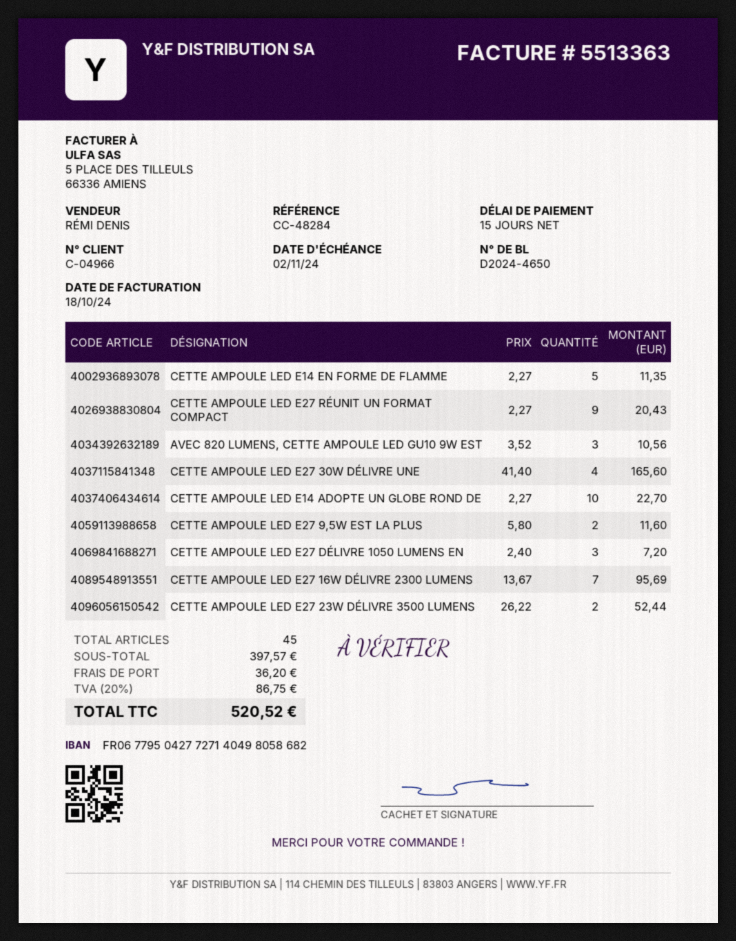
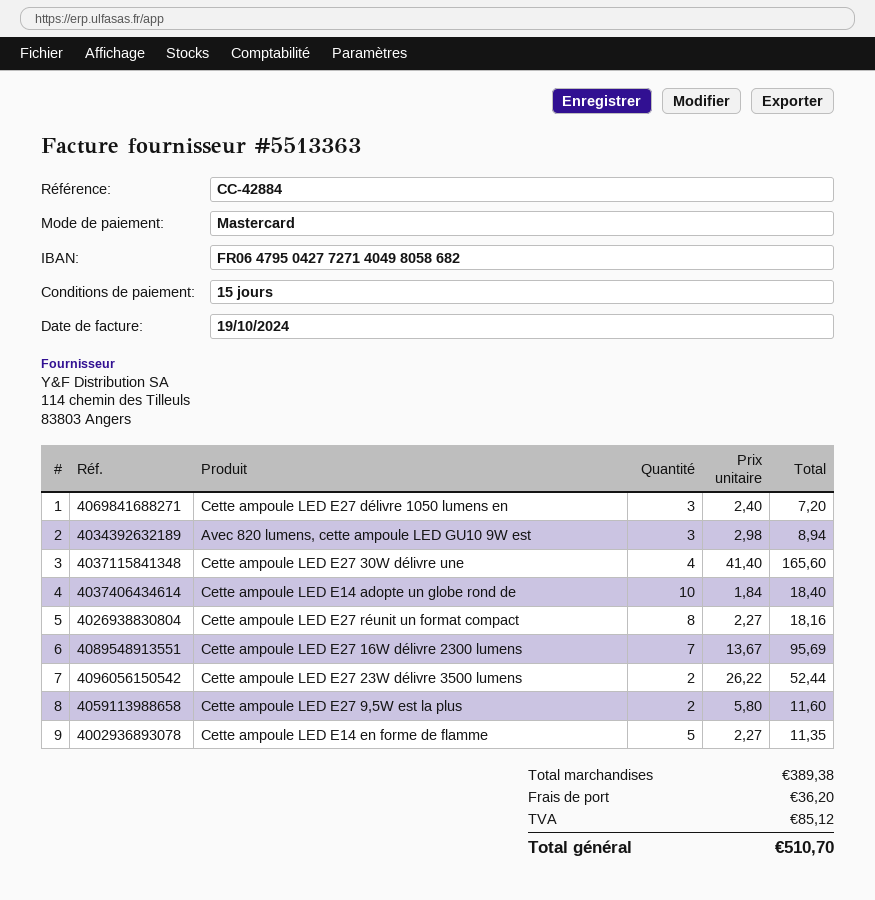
invoice date: 2024-10-18 -> 2024-10-19
reference: CC-48284 -> CC-42884
bank account: FR0677950427727140498058682 -> FR0647950427727140498058682
CETTE AMPOULE LED E27 RÉUNIT UN FORMAT COMPACT: 9 x 2.27 = 20.43 -> 8 x 2.27 = 18.16
AVEC 820 LUMENS, CETTE AMPOULE LED GU10 9W EST: 3 x 3.52 = 10.56 -> 3 x 2.98 = 8.94
CETTE AMPOULE LED E14 ADOPTE UN GLOBE ROND DE: 10 x 2.27 = 22.70 -> 10 x 1.84 = 18.40
subtotal: 397.57 -> 389.38
tax: 86.75 -> 85.12
total: 520.52 -> 510.70

